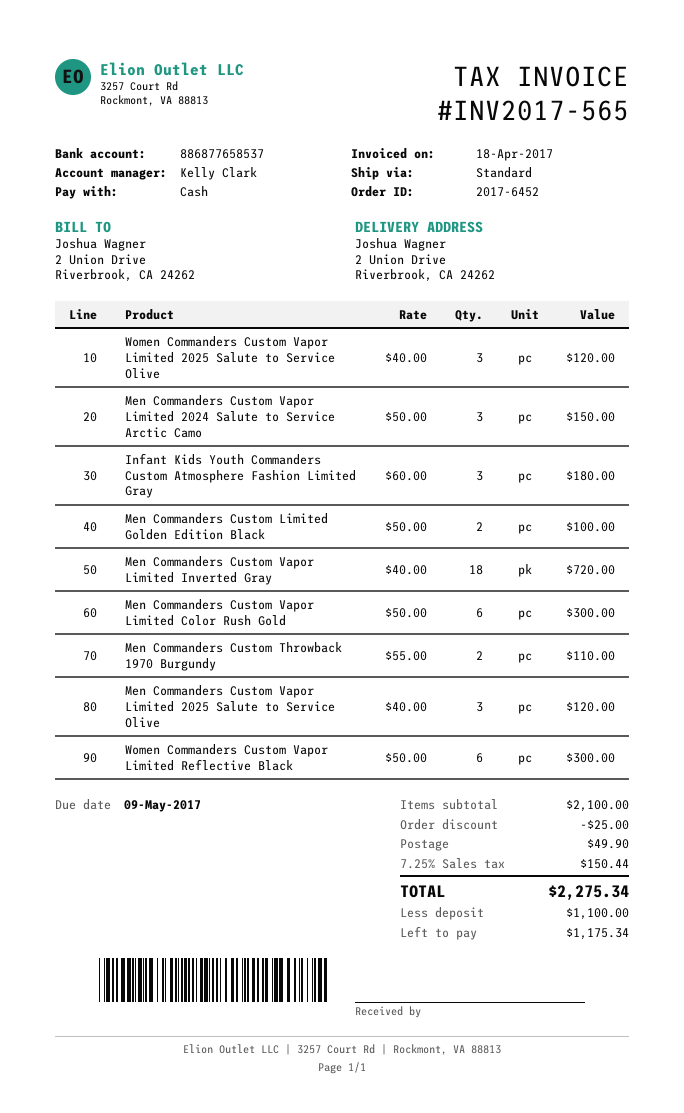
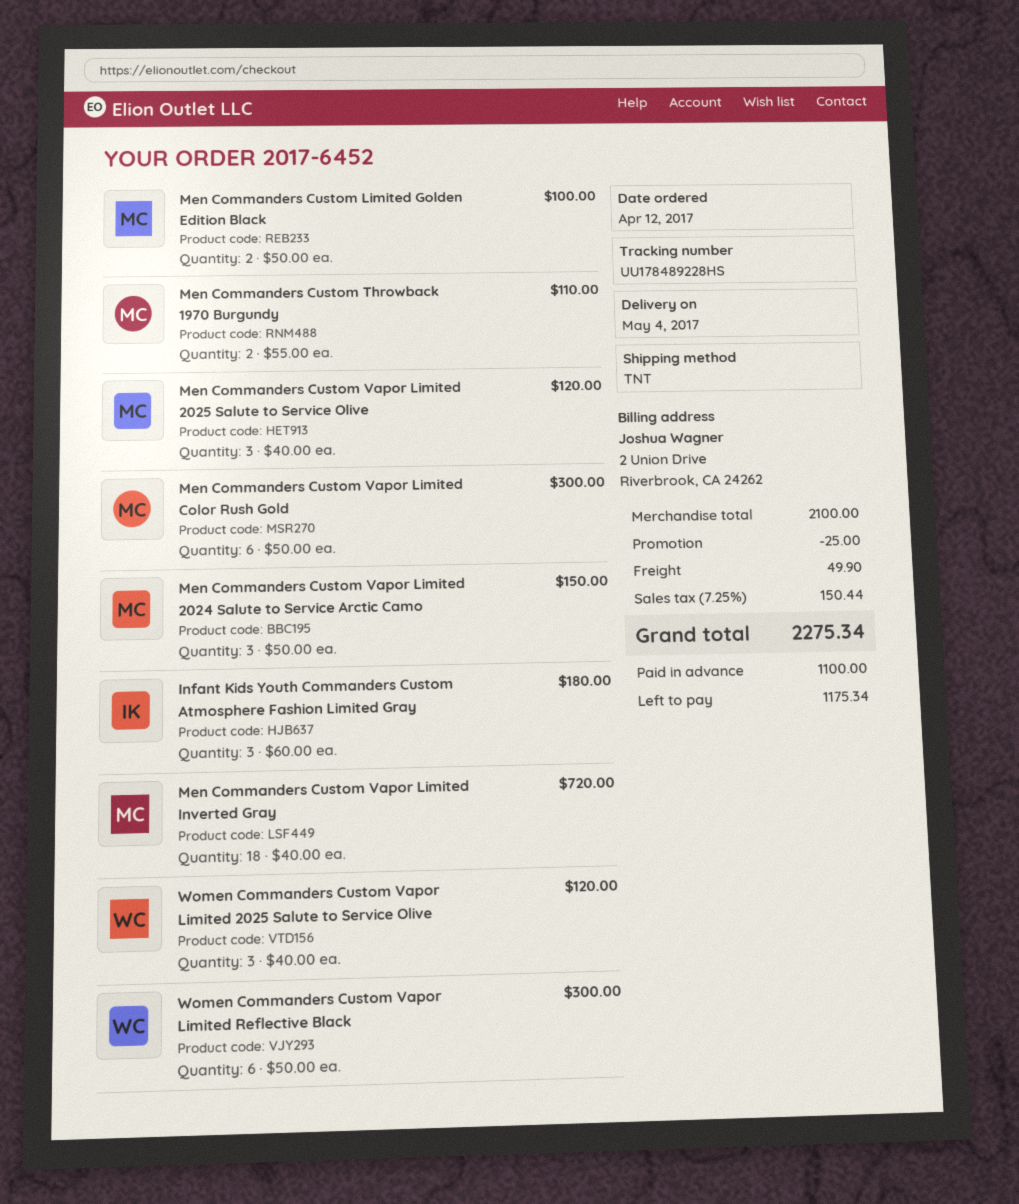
shipping method: standard -> TNT

